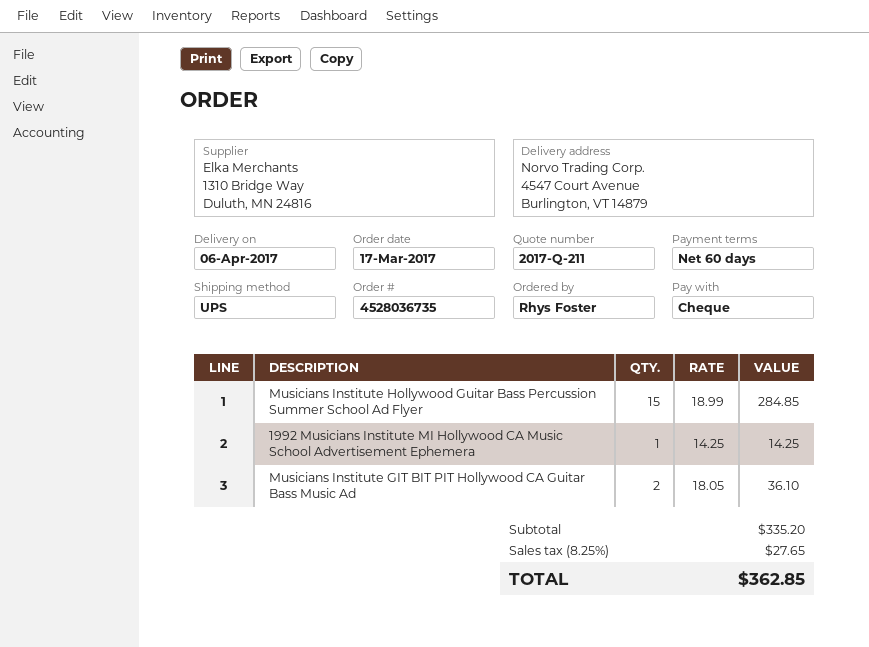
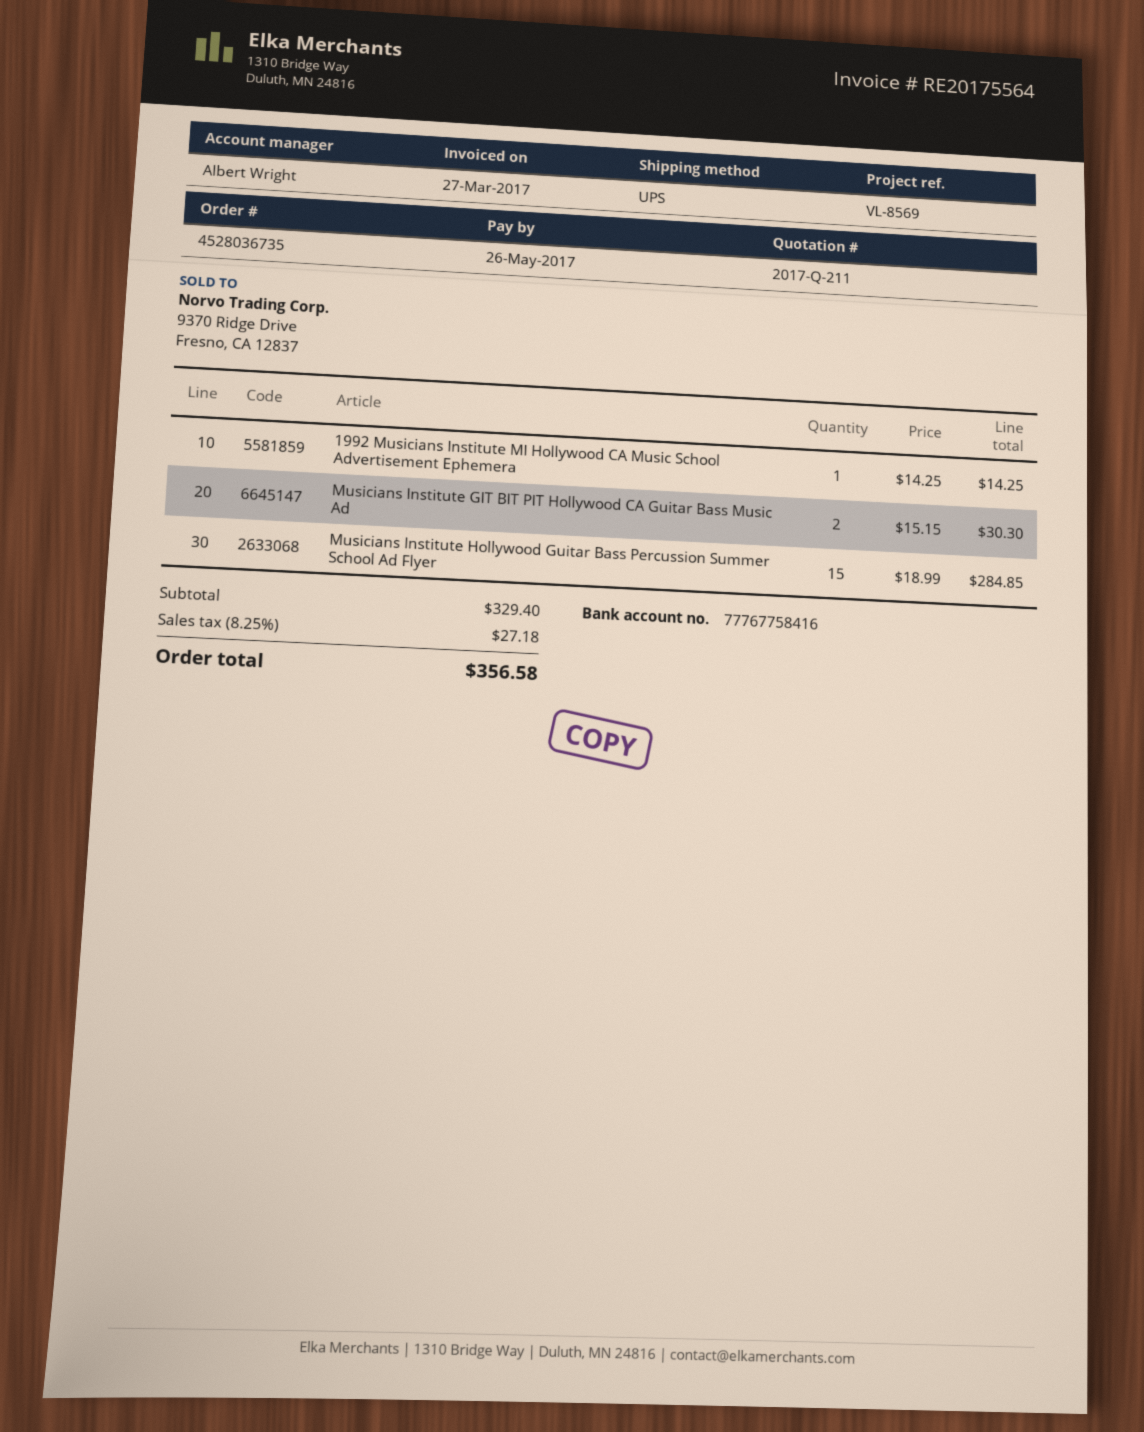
Musicians Institute GIT BIT PIT Hollywood CA Guitar Bass Music Ad: 2 x 18.05 = 36.10 -> 2 x 15.15 = 30.30
subtotal: 335.20 -> 329.40
tax: 8.25% = 27.65 -> 8.25% = 27.18
total: 362.85 -> 356.58

